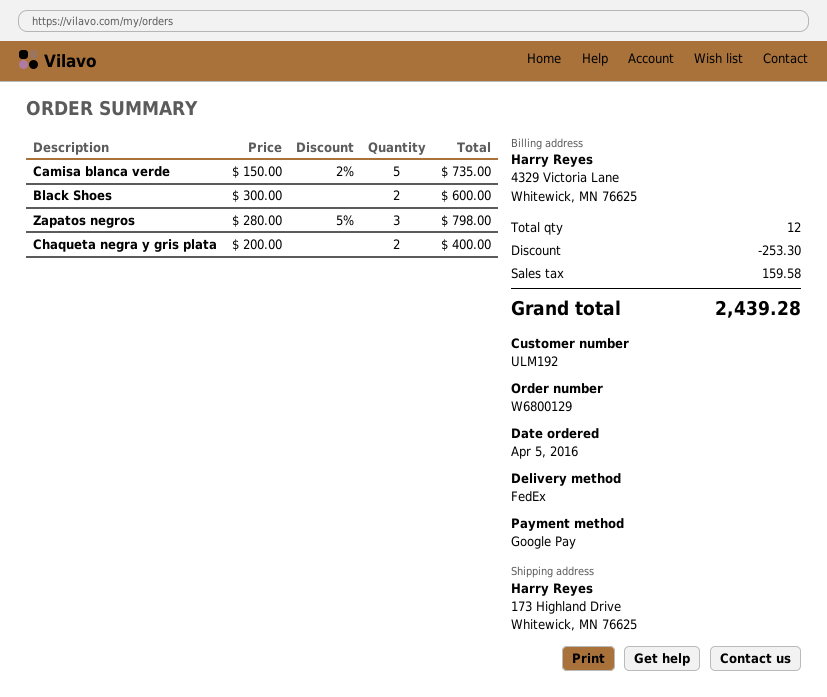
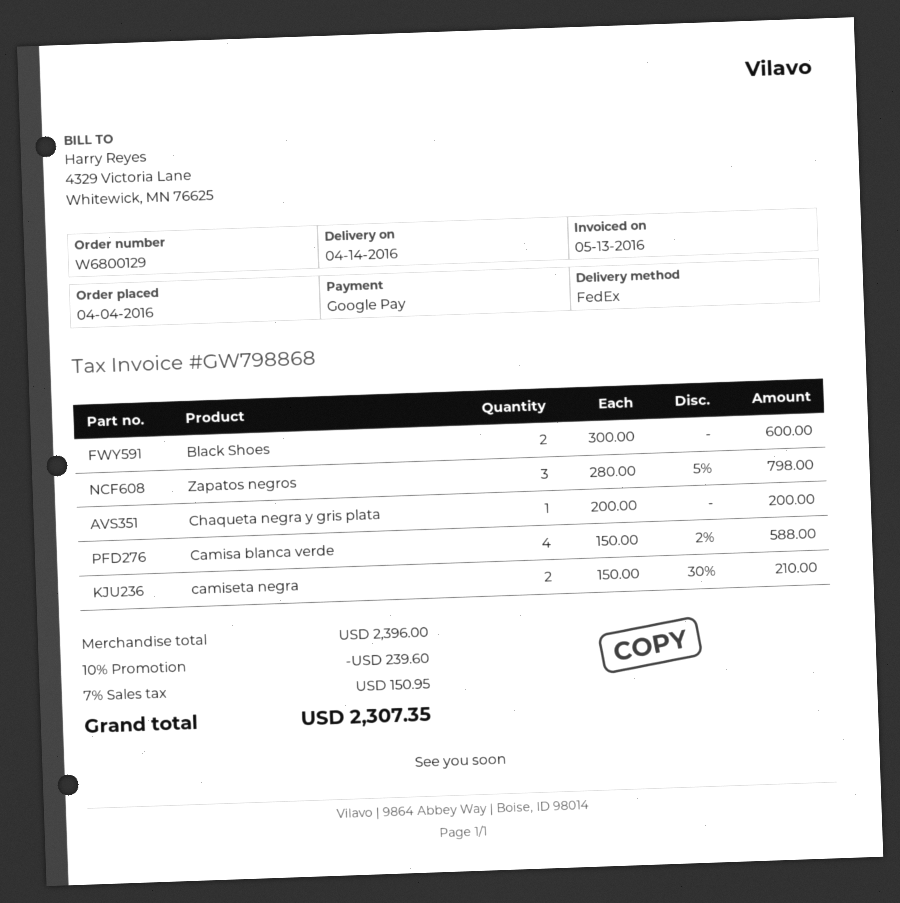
order date: 2016-04-05 -> 2016-04-04
Camisa blanca verde: 5 x 150.00 - 2% = 735.00 -> 4 x 150.00 - 2% = 588.00
Chaqueta negra y gris plata: 2 x 200.00 = 400.00 -> 1 x 200.00 = 200.00
camiseta negra: none -> 2 x 150.00 - 30% = 210.00
discount: 253.30 -> 239.60
tax: 159.58 -> 150.95
total: 2439.28 -> 2307.35

